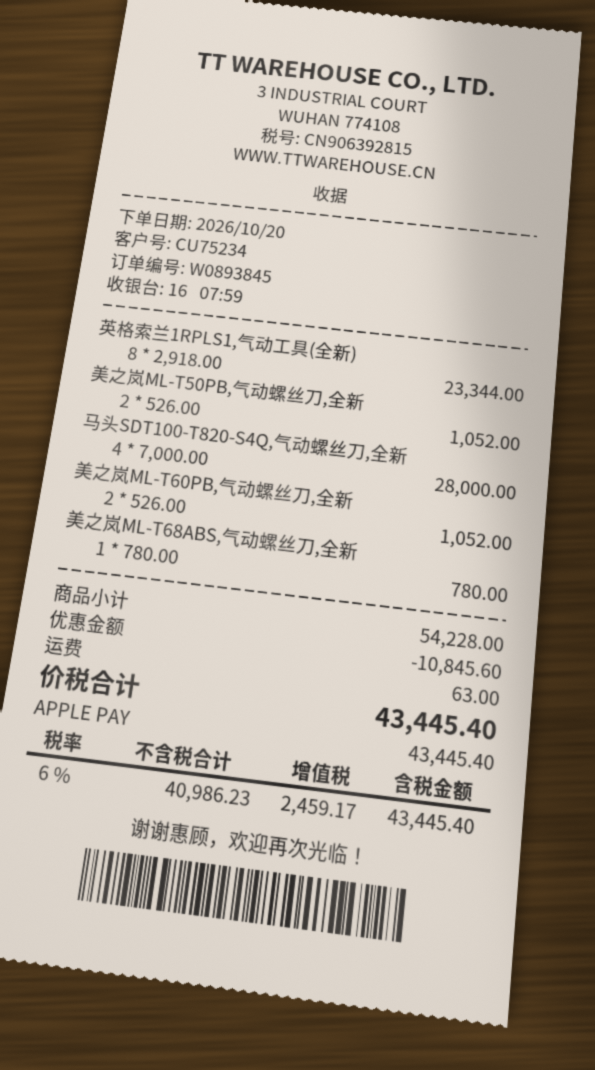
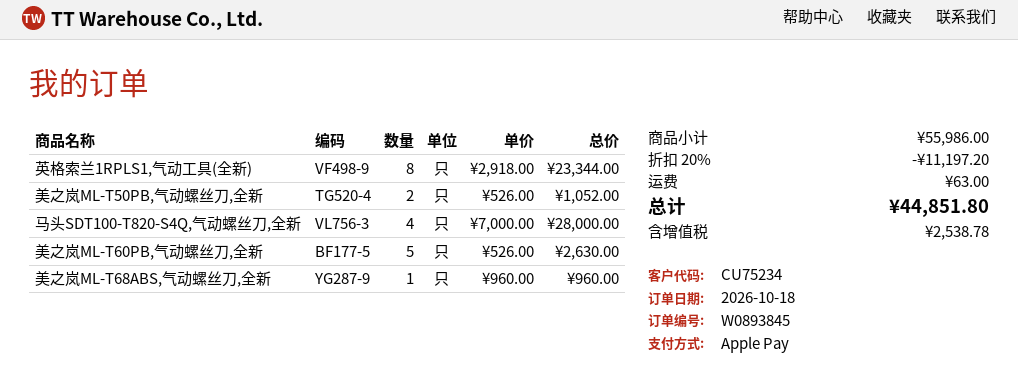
order date: 2026-10-20 -> 2026-10-18
美之岚ML-T60PB,气动螺丝刀,全新: 2 x 526.00 = 1052.00 -> 5 x 526.00 = 2630.00
美之岚ML-T68ABS,气动螺丝刀,全新: 1 x 780.00 = 780.00 -> 1 x 960.00 = 960.00
subtotal: 54228.00 -> 55986.00
discount: 10845.60 -> 11197.20
tax: 2459.17 -> 2538.78
total: 43445.40 -> 44851.80

